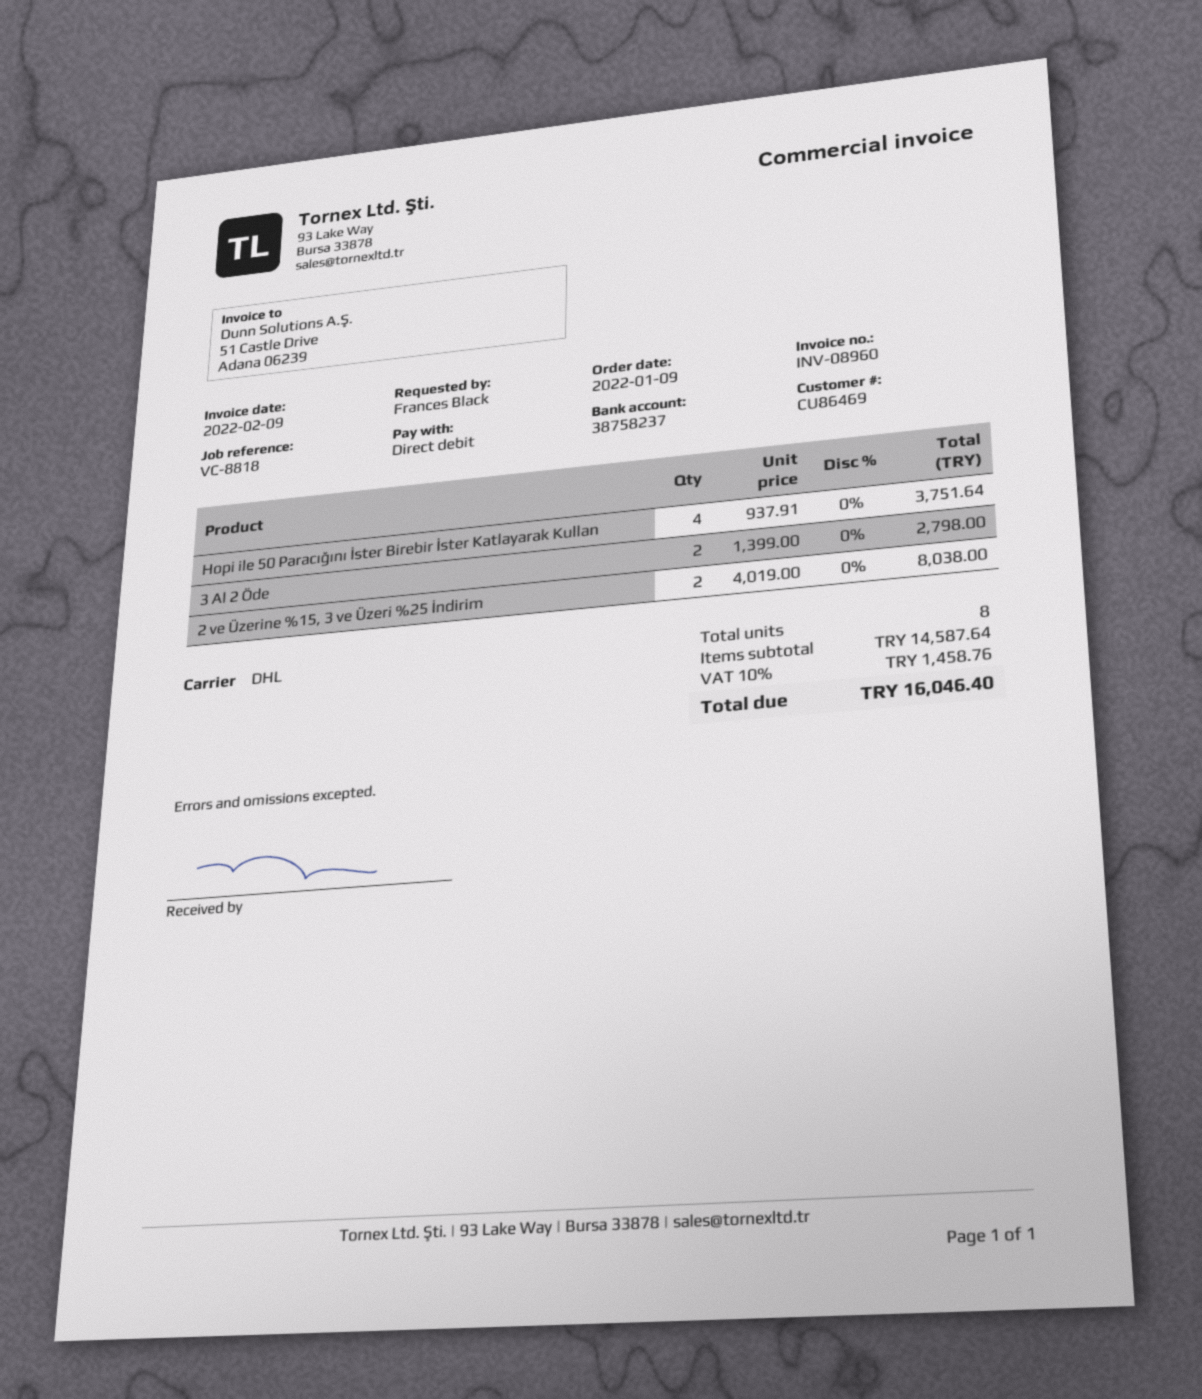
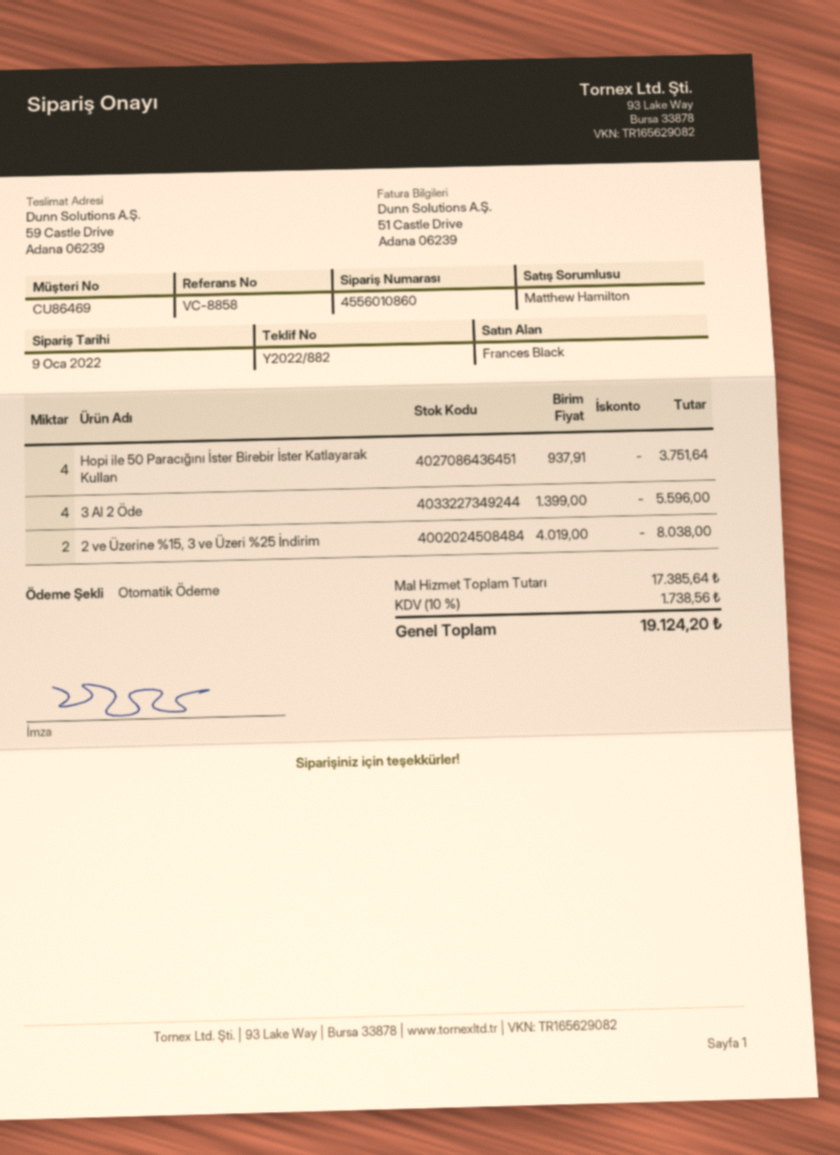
reference: VC-8818 -> VC-8858
3 Al 2 Öde: 2 x 1399.00 = 2798.00 -> 4 x 1399.00 = 5596.00
subtotal: 14587.64 -> 17385.64
tax: 10% = 1458.76 -> 10% = 1738.56
total: 16046.40 -> 19124.20

